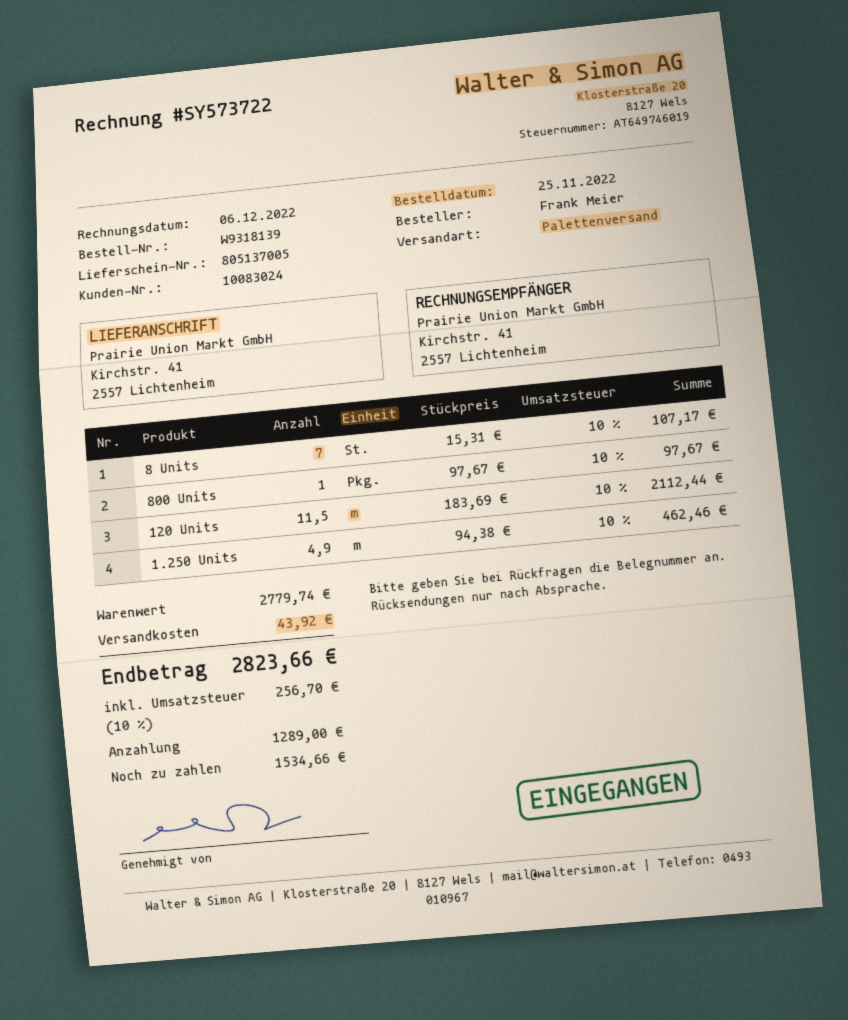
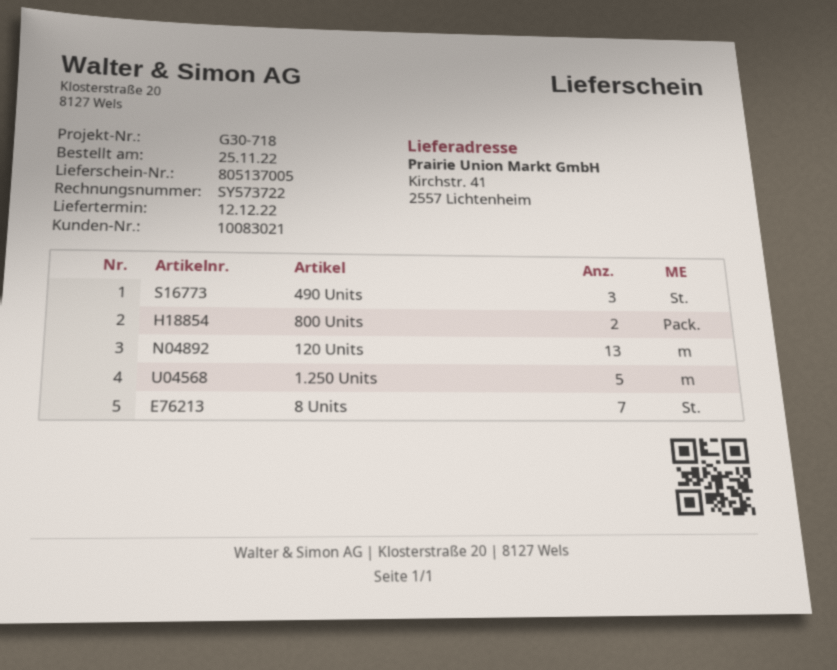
customer number: 10083024 -> 10083021
800 Units: 1 -> 2
120 Units: 11.5 -> 13
1.250 Units: 4.9 -> 5
490 Units: none -> 3

